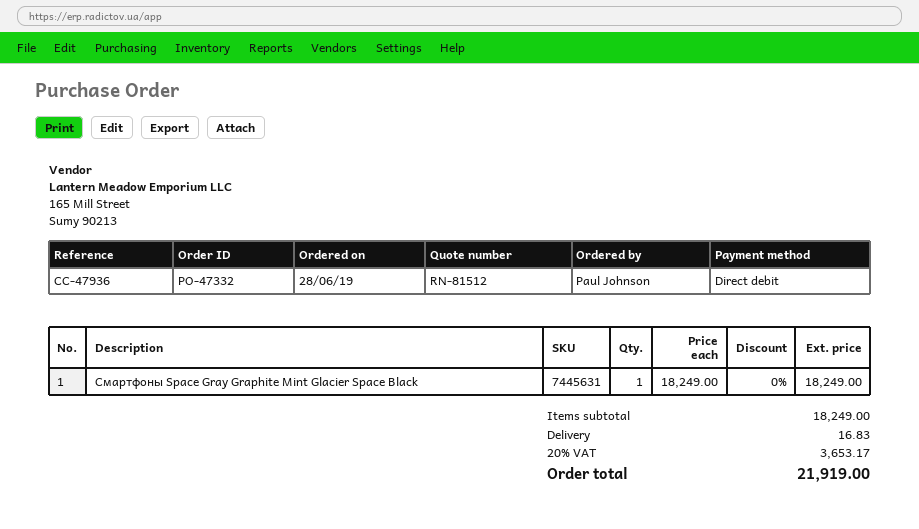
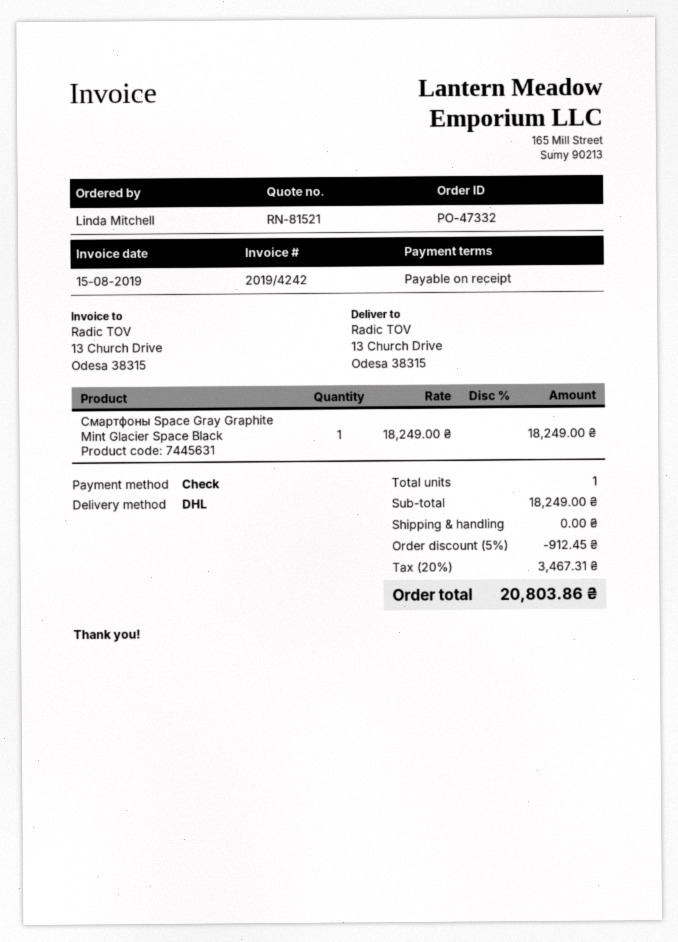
quote number: RN-81512 -> RN-81521
ordered by: Paul Johnson -> Linda Mitchell
payment method: direct debit -> cheque
discount: none -> 5% = 912.45
shipping: 16.83 -> 0.00
tax: 20% = 3653.17 -> 20% = 3467.31
total: 21919.00 -> 20803.86

